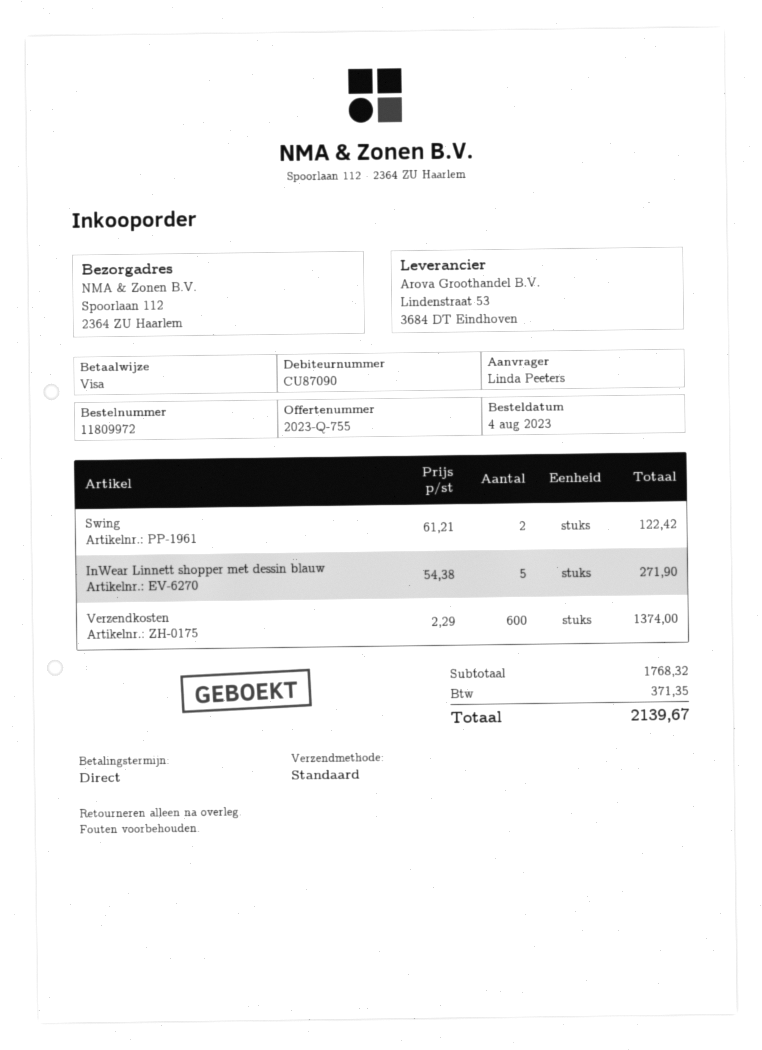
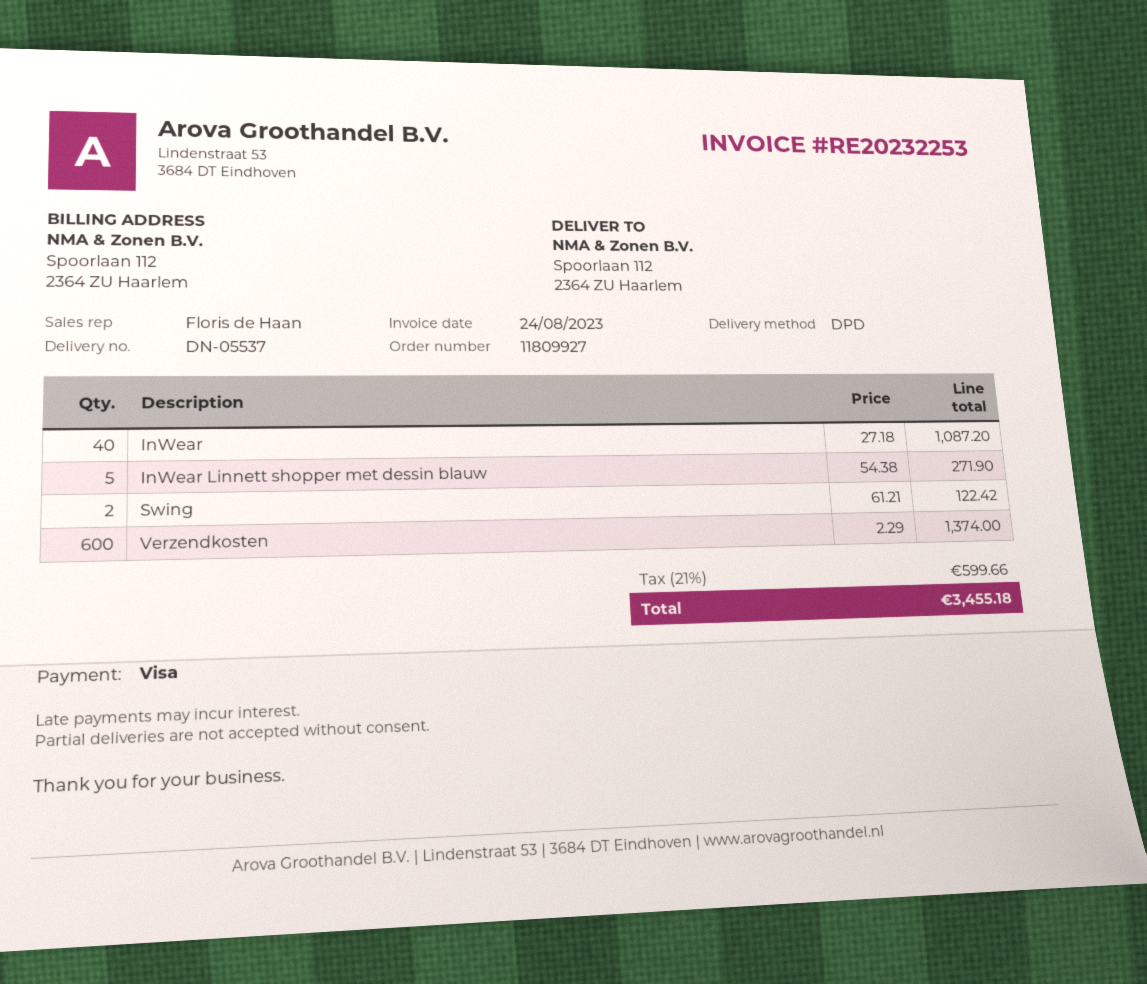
order number: 11809972 -> 11809927
shipping method: standard -> DPD
InWear: none -> 40 x 27.18 = 1087.20
tax: 371.35 -> 599.66
total: 2139.67 -> 3455.18

